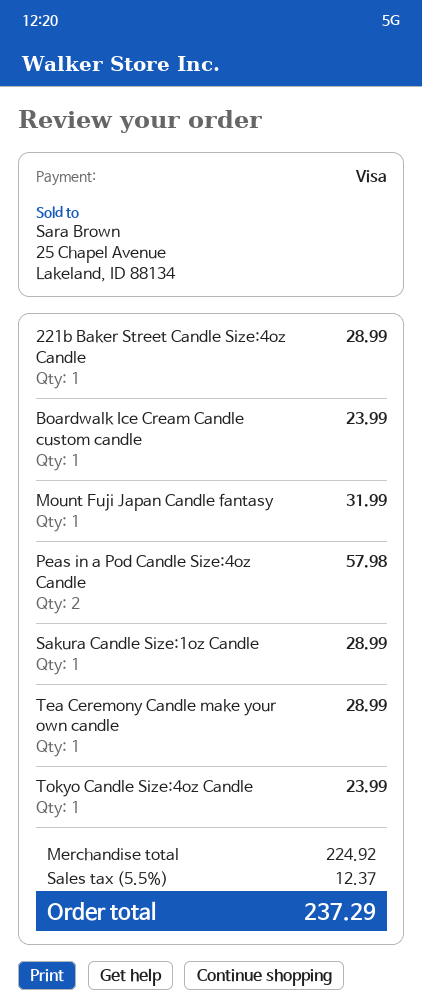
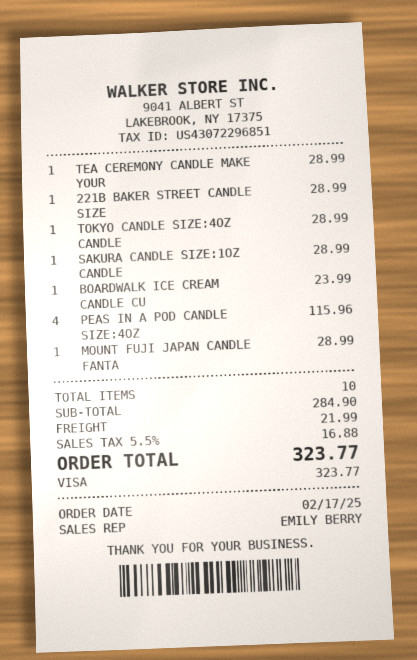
Mount Fuji Japan Candle fantasy: 1 for 31.99 -> 1 for 28.99
Peas in a Pod Candle Size:4oz Candle: 2 for 57.98 -> 4 for 115.96
Tokyo Candle Size:4oz Candle: 1 for 23.99 -> 1 for 28.99
subtotal: 224.92 -> 284.90
shipping: none -> 21.99
tax: 5.5% = 12.37 -> 5.5% = 16.88
total: 237.29 -> 323.77

